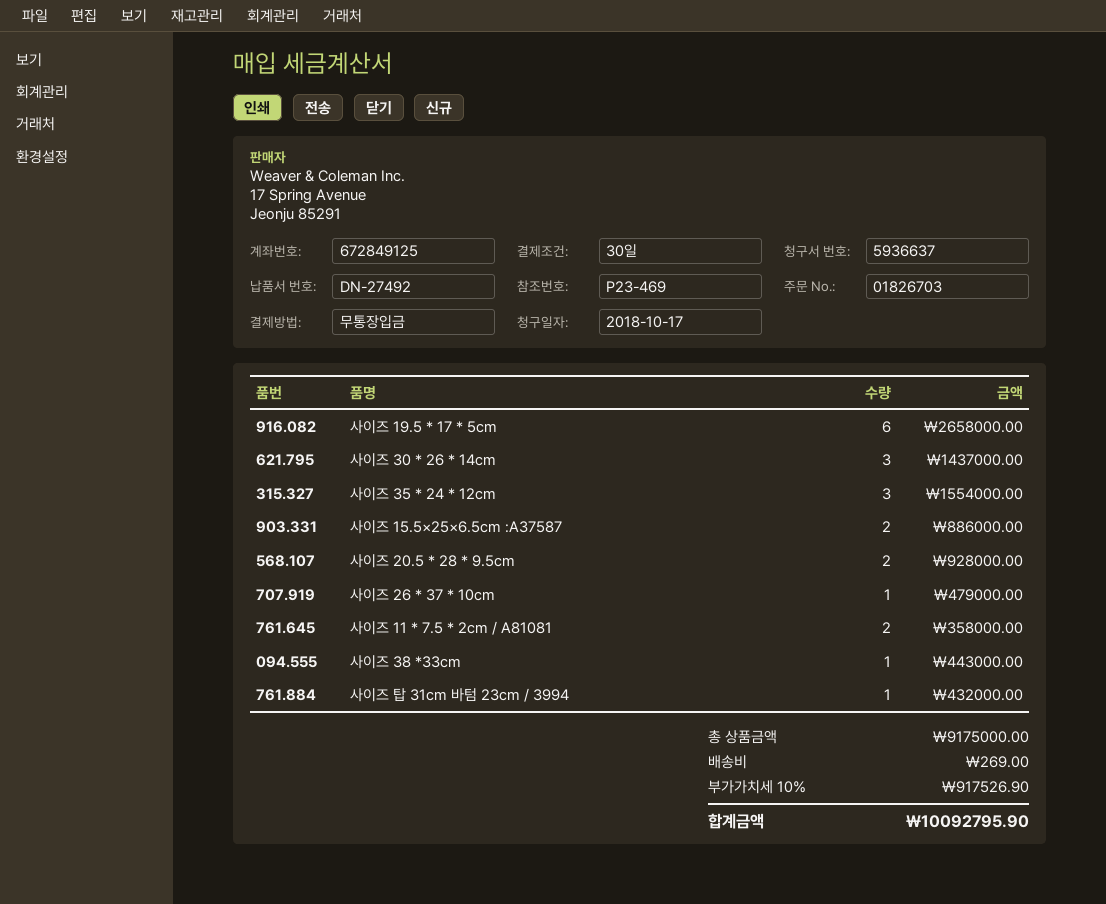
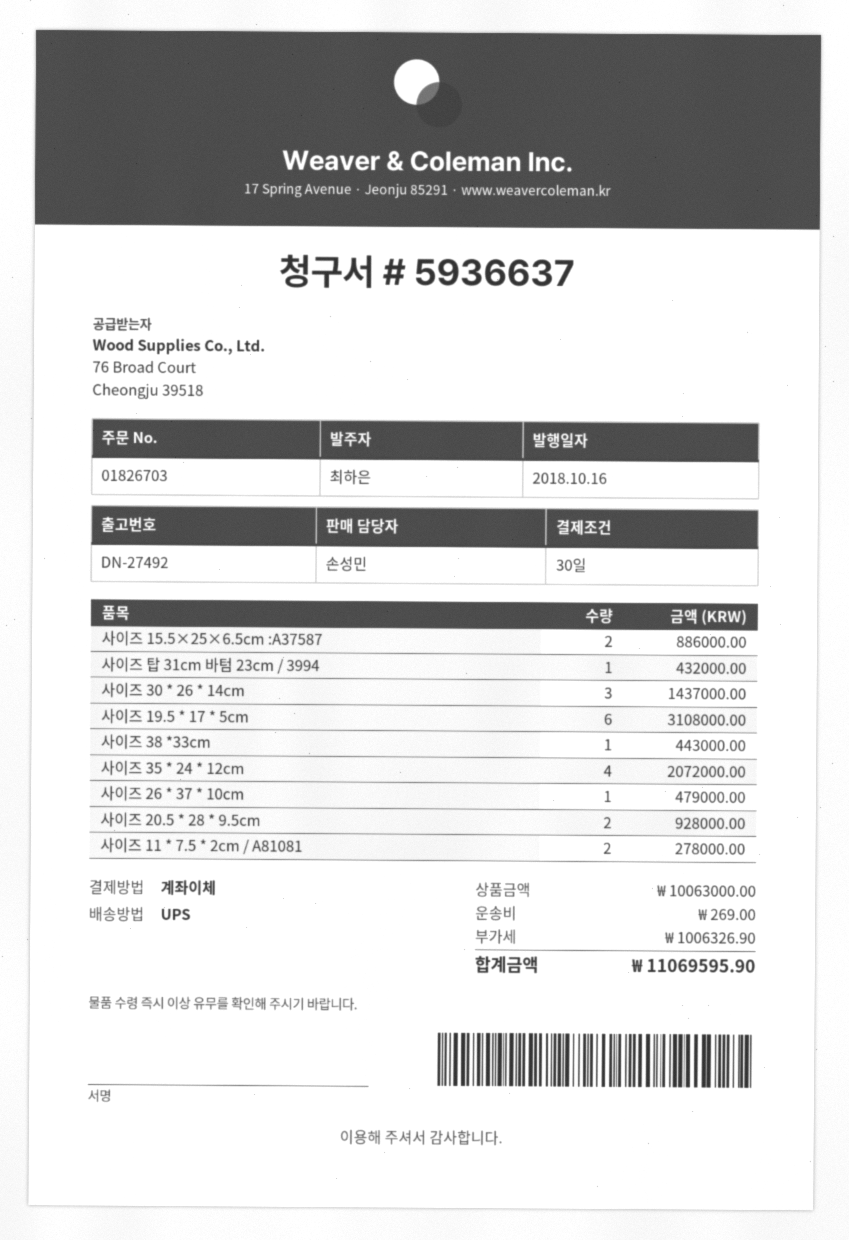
invoice date: 2018-10-17 -> 2018-10-16
사이즈 19.5 * 17 * 5cm: 6 for 2658000.00 -> 6 for 3108000.00
사이즈 35 * 24 * 12cm: 3 for 1554000.00 -> 4 for 2072000.00
사이즈 11 * 7.5 * 2cm / A81081: 2 for 358000.00 -> 2 for 278000.00
subtotal: 9175000.00 -> 10063000.00
tax: 917526.90 -> 1006326.90
total: 10092795.90 -> 11069595.90

